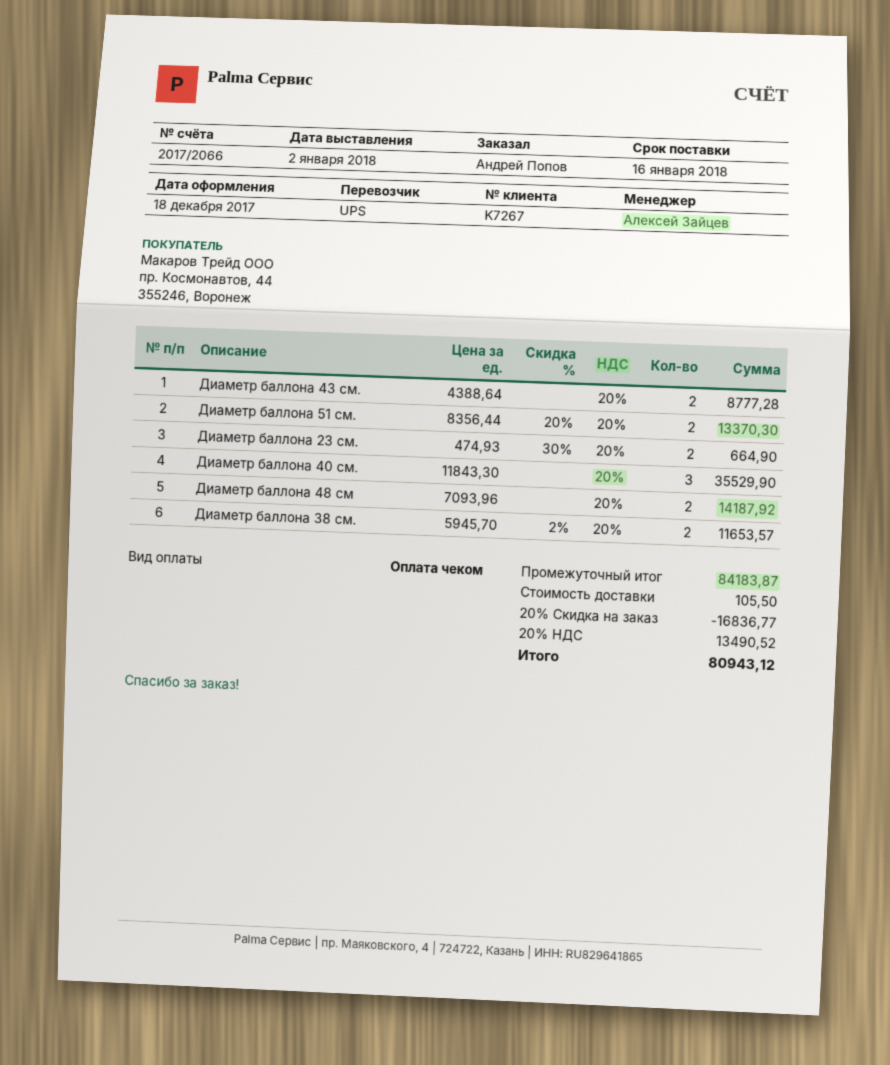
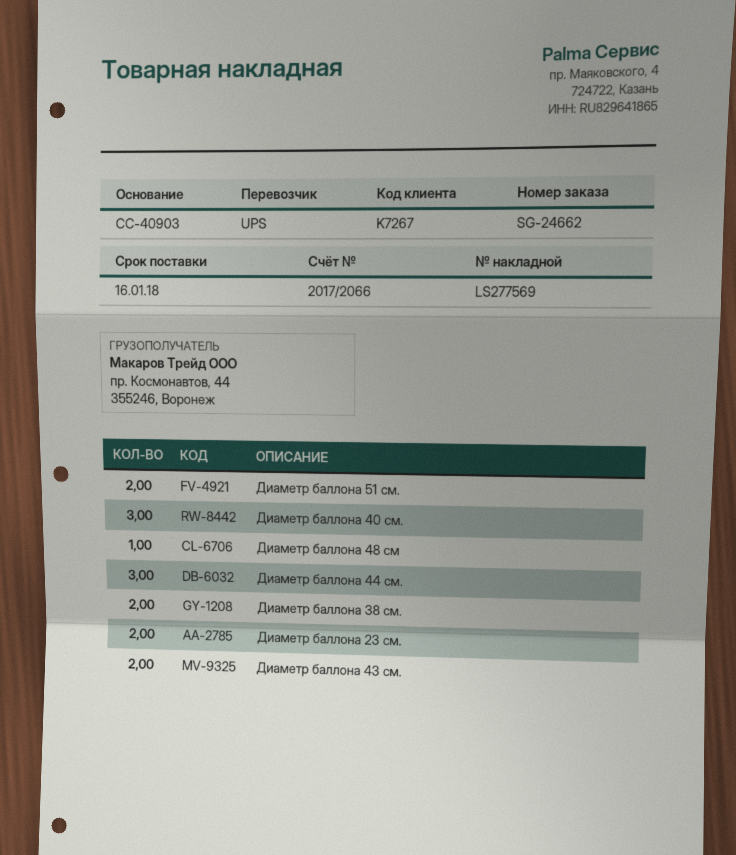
Диаметр баллона 48 см: 2 -> 1
Диаметр баллона 44 см.: none -> 3

